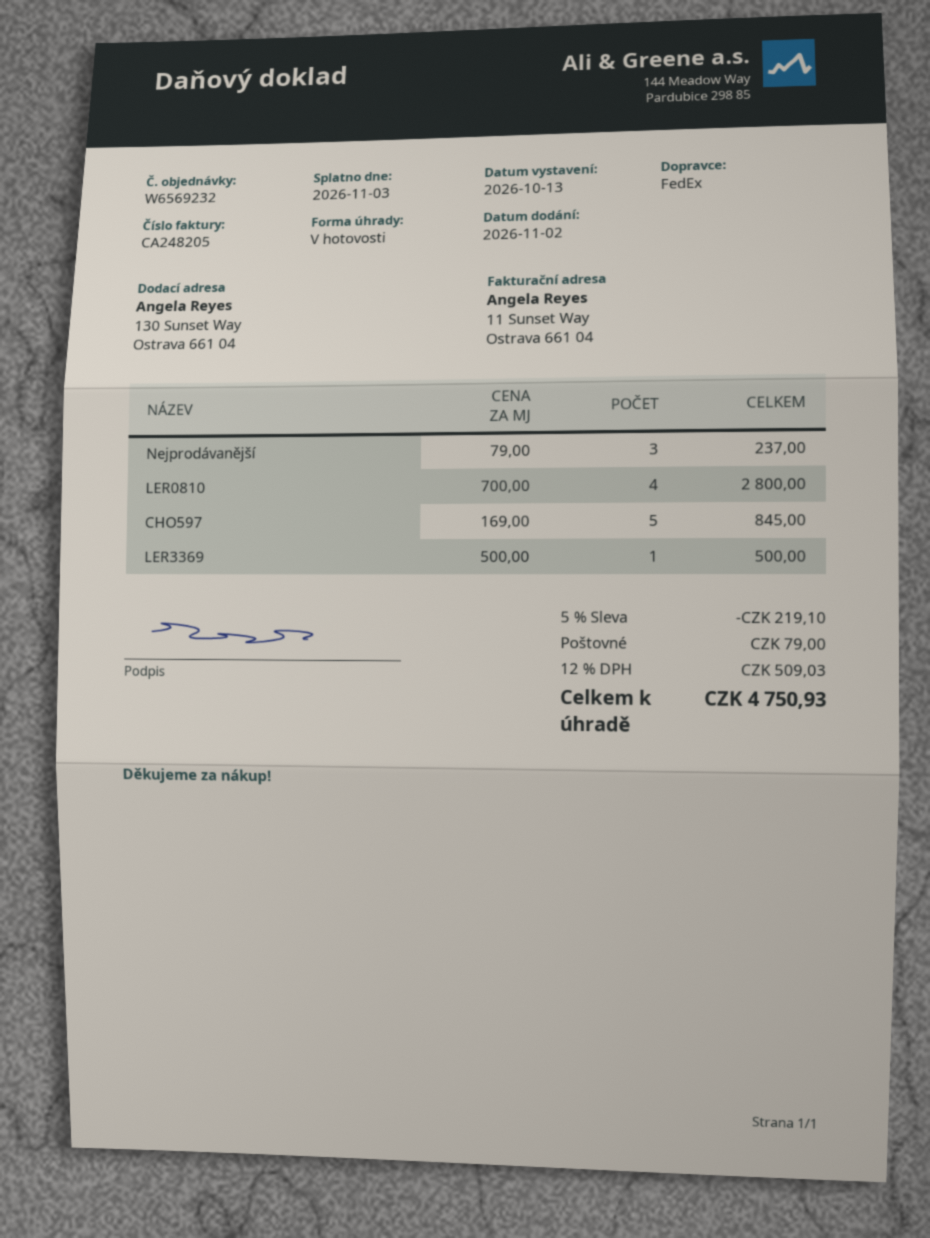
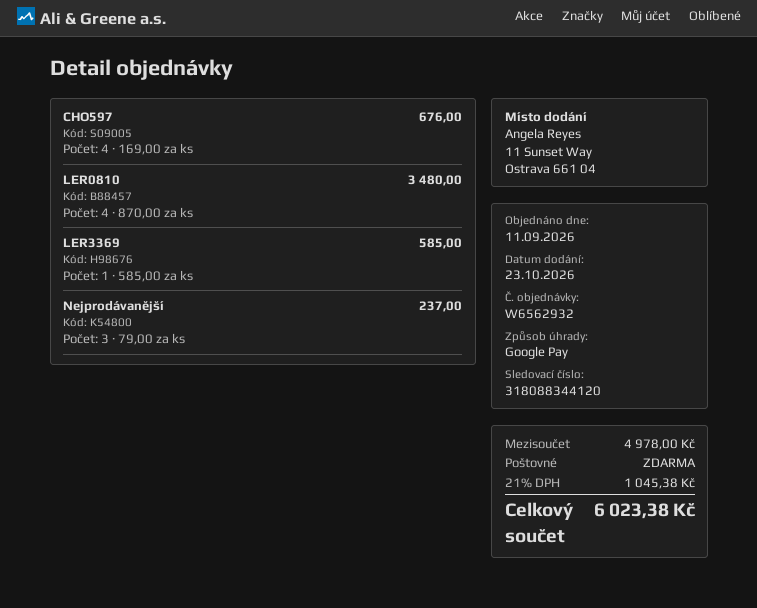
order number: W6569232 -> W6562932
delivery date: 2026-11-02 -> 2026-10-23
payment method: cash -> Google Pay
ship to: 130 Sunset Way, Ostrava 661 04 -> 11 Sunset Way, Ostrava 661 04
LER0810: 4 x 700.00 = 2800.00 -> 4 x 870.00 = 3480.00
CHO597: 5 x 169.00 = 845.00 -> 4 x 169.00 = 676.00
LER3369: 1 x 500.00 = 500.00 -> 1 x 585.00 = 585.00
discount: 5% = 219.10 -> none
shipping: 79.00 -> 0.00
tax: 12% = 509.03 -> 21% = 1045.38
total: 4750.93 -> 6023.38

